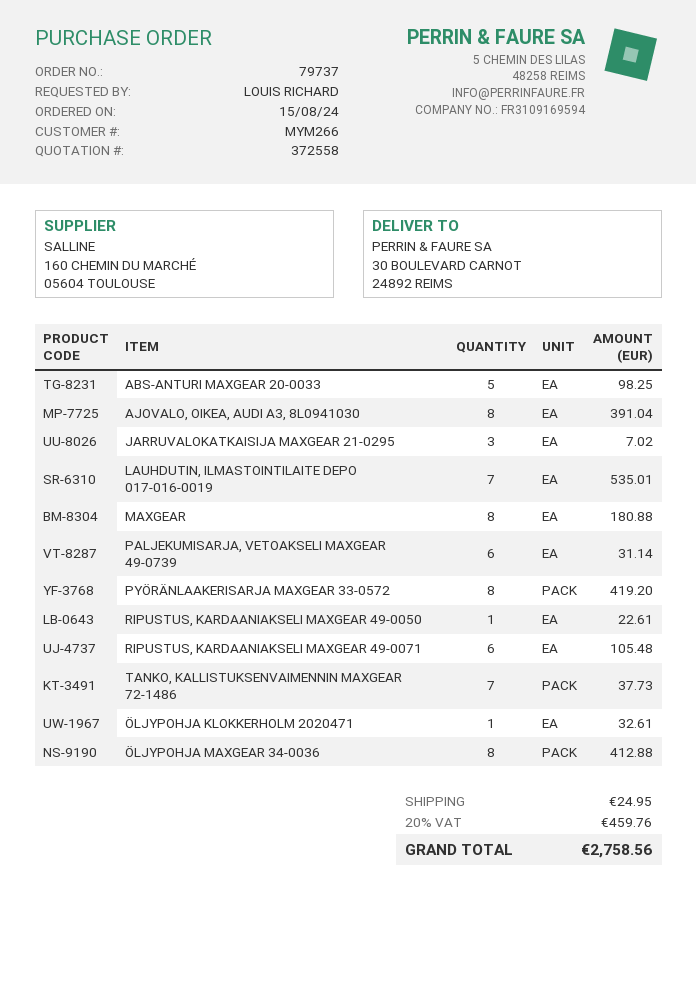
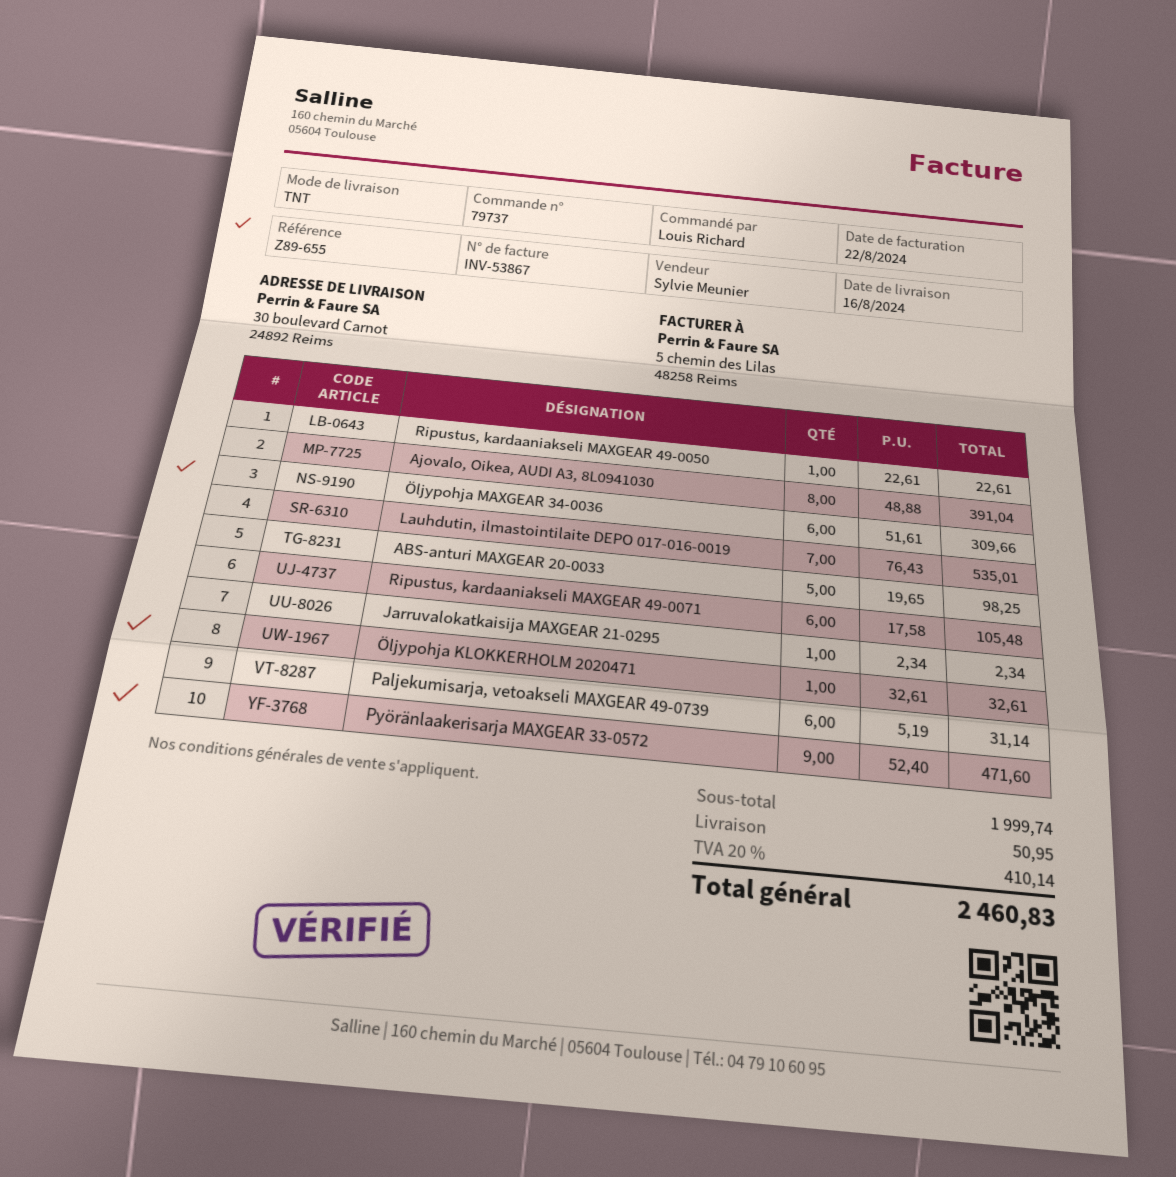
JARRUVALOKATKAISIJA MAXGEAR 21-0295: 3 for 7.02 -> 1 for 2.34
MAXGEAR: 8 for 180.88 -> none
PYÖRÄNLAAKERISARJA MAXGEAR 33-0572: 8 for 419.20 -> 9 for 471.60
TANKO, KALLISTUKSENVAIMENNIN MAXGEAR 72-1486: 7 for 37.73 -> none
ÖLJYPOHJA MAXGEAR 34-0036: 8 for 412.88 -> 6 for 309.66
shipping: 24.95 -> 50.95
tax: 20% = 459.76 -> 20% = 410.14
total: 2758.56 -> 2460.83

